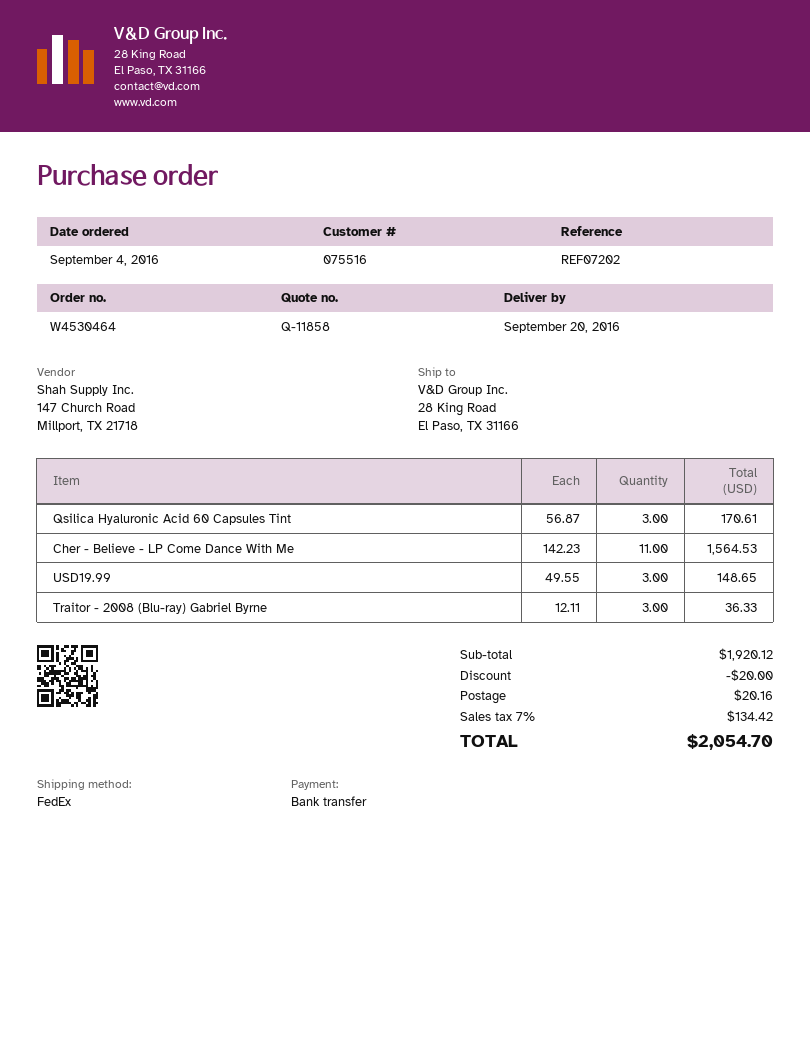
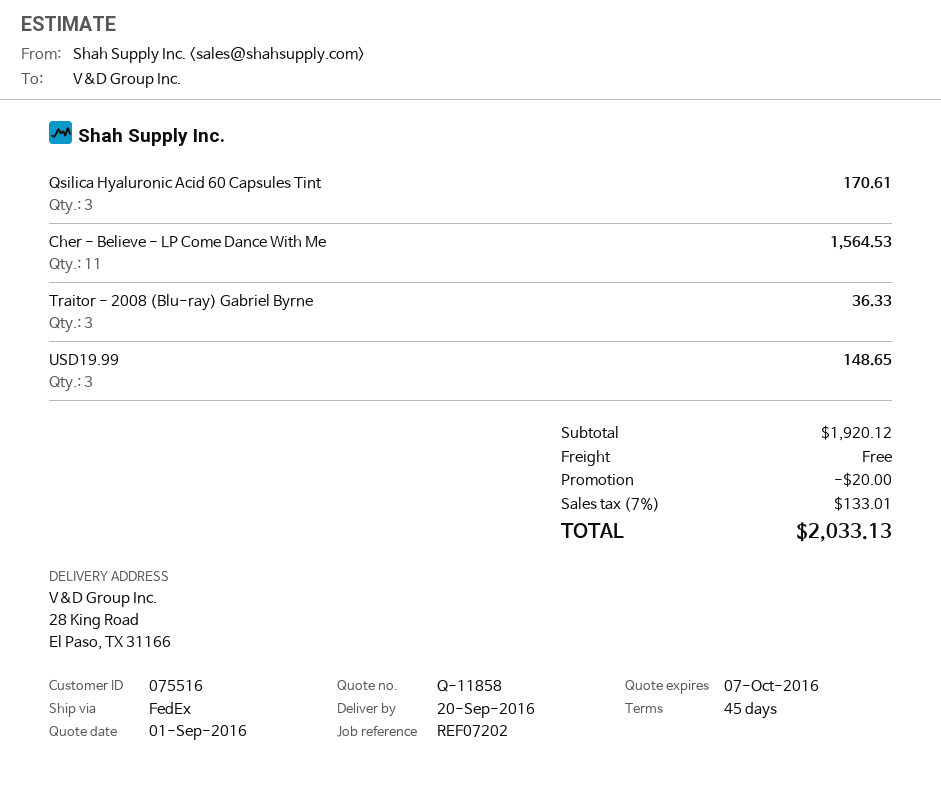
shipping: 20.16 -> 0.00
tax: 7% = 134.42 -> 7% = 133.01
total: 2054.70 -> 2033.13

